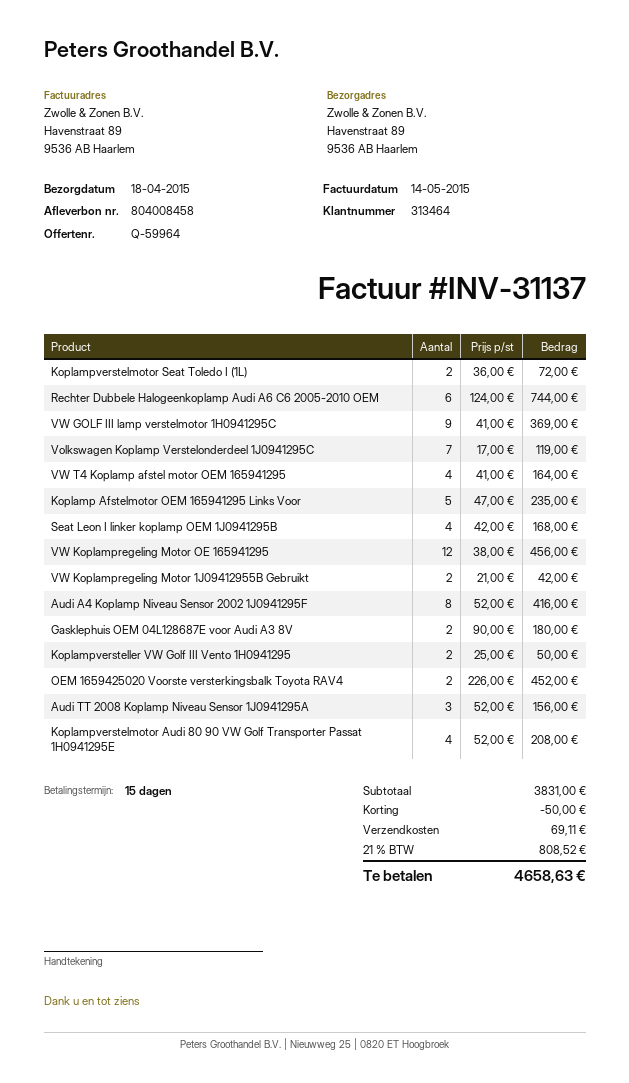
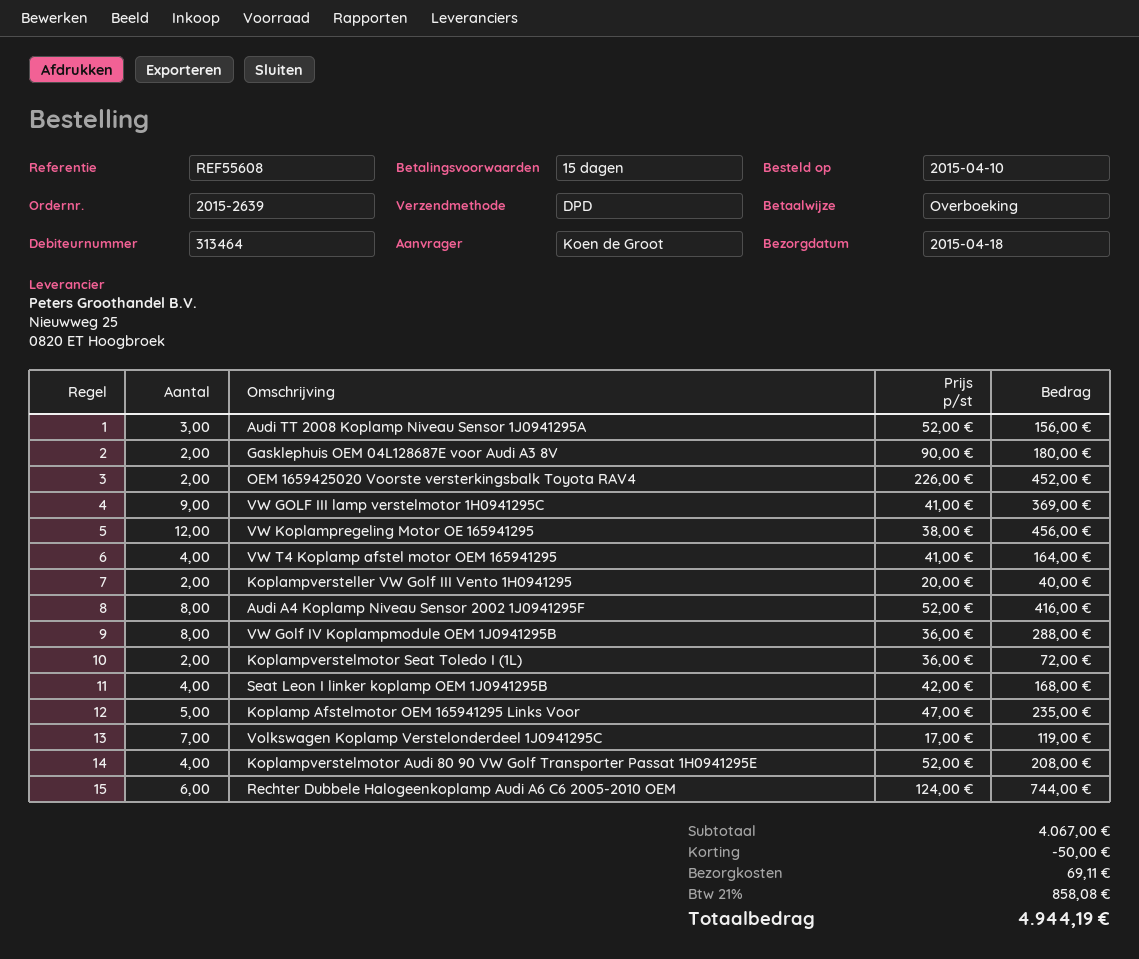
VW Koplampregeling Motor 1J09412955B Gebruikt: 2 x 21.00 = 42.00 -> none
Koplampversteller VW Golf III Vento 1H0941295: 2 x 25.00 = 50.00 -> 2 x 20.00 = 40.00
VW Golf IV Koplampmodule OEM 1J0941295B: none -> 8 x 36.00 = 288.00
subtotal: 3831.00 -> 4067.00
tax: 21% = 808.52 -> 21% = 858.08
total: 4658.63 -> 4944.19

